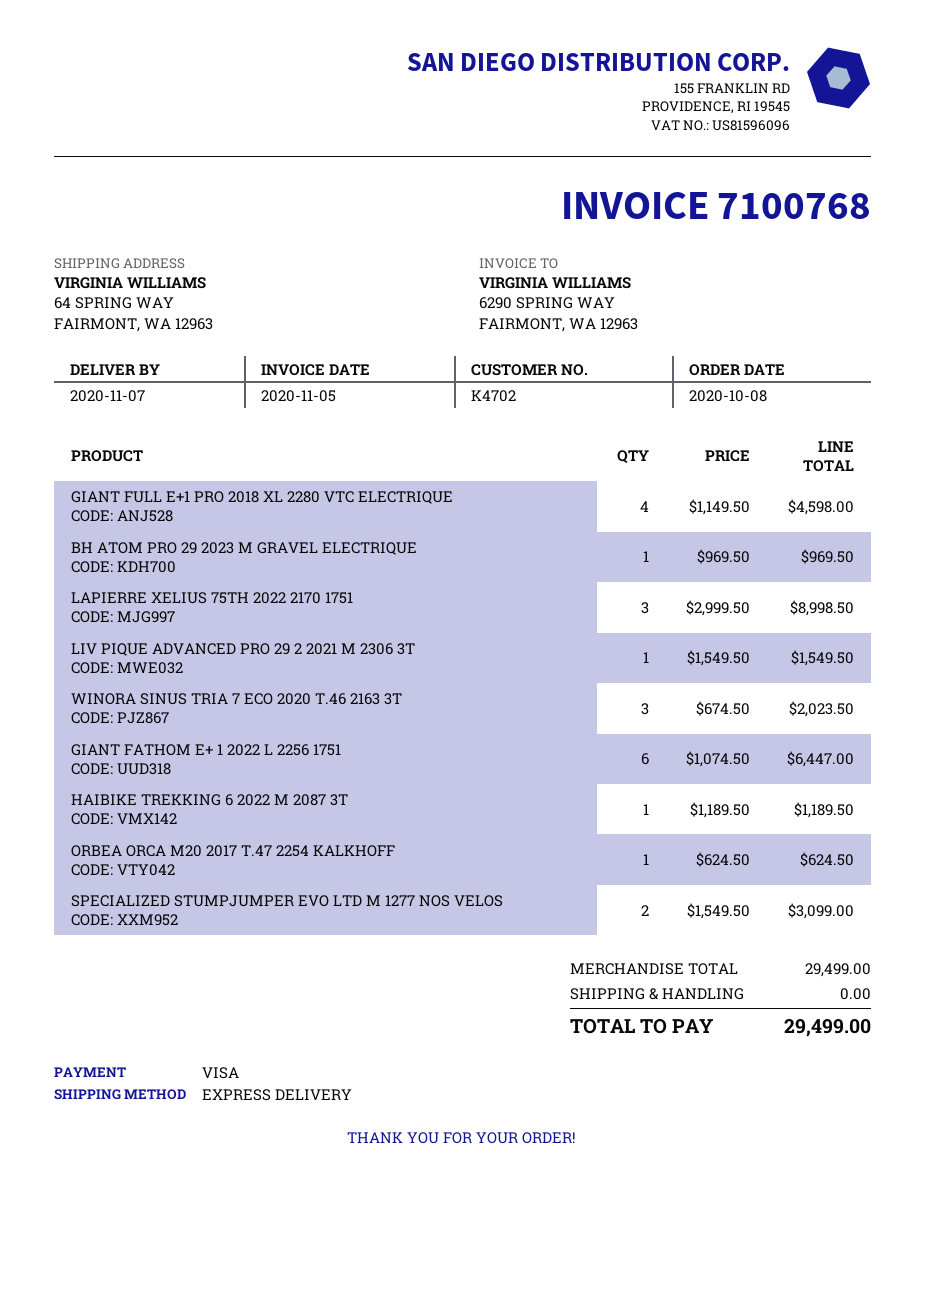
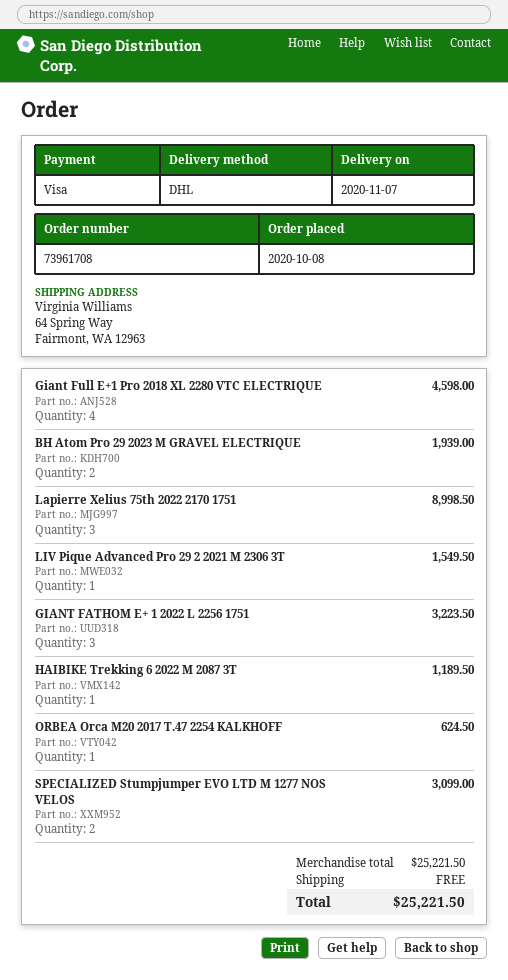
shipping method: express -> DHL
BH ATOM PRO 29 2023 M GRAVEL ELECTRIQUE: 1 for 969.50 -> 2 for 1939.00
WINORA SINUS TRIA 7 ECO 2020 T.46 2163 3T: 3 for 2023.50 -> none
GIANT FATHOM E+ 1 2022 L 2256 1751: 6 for 6447.00 -> 3 for 3223.50
subtotal: 29499.00 -> 25221.50
total: 29499.00 -> 25221.50

